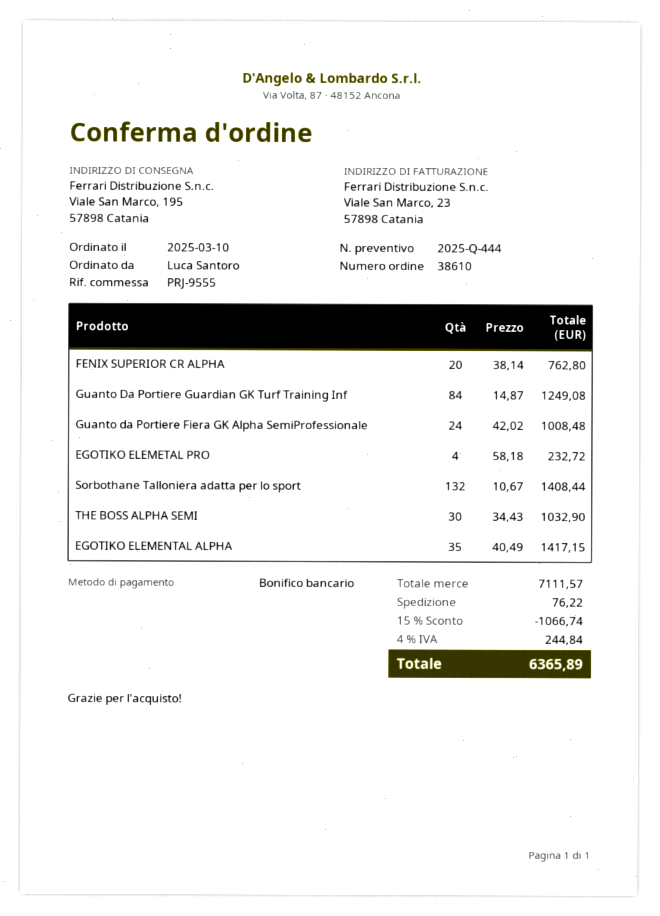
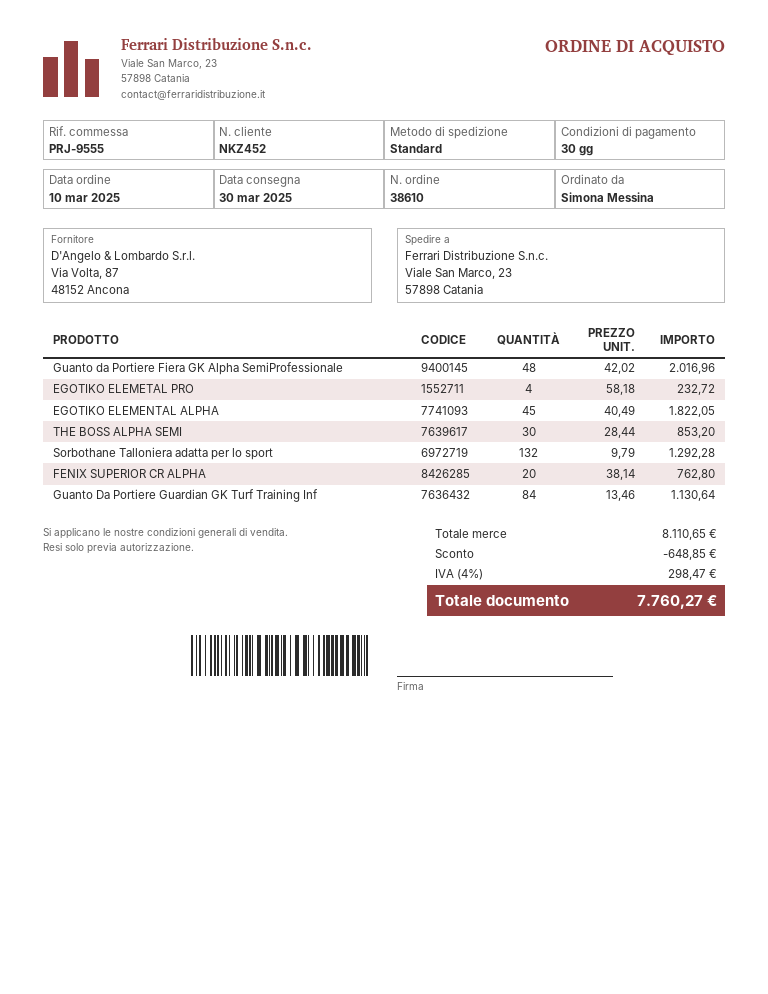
ordered by: Luca Santoro -> Simona Messina
ship to: Viale San Marco, 195, 57898 Catania -> Viale San Marco, 23, 57898 Catania
Guanto Da Portiere Guardian GK Turf Training Inf: 84 x 14.87 = 1249.08 -> 84 x 13.46 = 1130.64
Guanto da Portiere Fiera GK Alpha SemiProfessionale: 24 x 42.02 = 1008.48 -> 48 x 42.02 = 2016.96
Sorbothane Talloniera adatta per lo sport: 132 x 10.67 = 1408.44 -> 132 x 9.79 = 1292.28
THE BOSS ALPHA SEMI: 30 x 34.43 = 1032.90 -> 30 x 28.44 = 853.20
EGOTIKO ELEMENTAL ALPHA: 35 x 40.49 = 1417.15 -> 45 x 40.49 = 1822.05
subtotal: 7111.57 -> 8110.65
discount: 1066.74 -> 648.85
shipping: 76.22 -> none
tax: 4% = 244.84 -> 4% = 298.47
total: 6365.89 -> 7760.27

